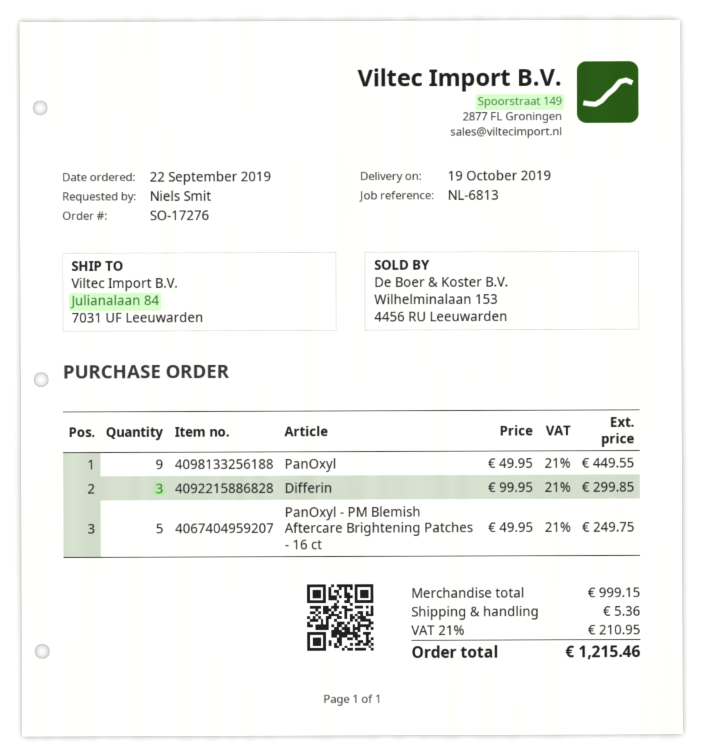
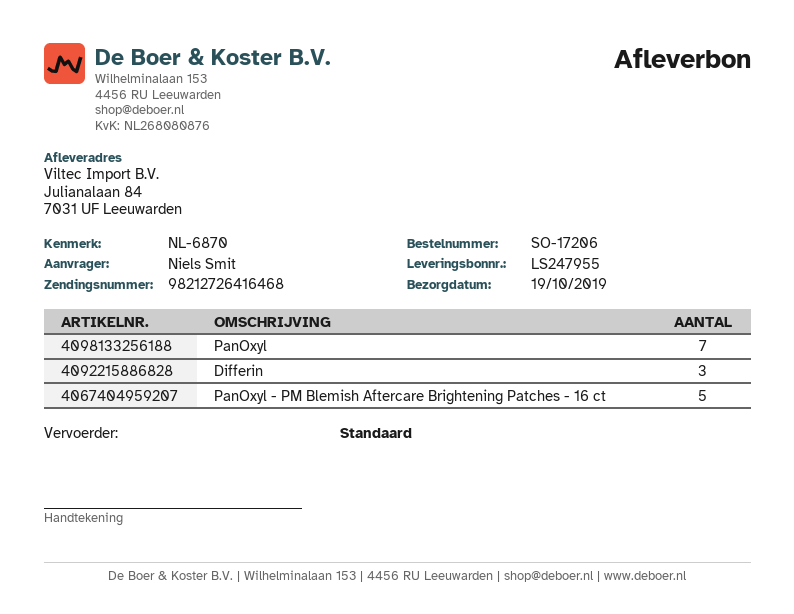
order number: SO-17276 -> SO-17206
reference: NL-6813 -> NL-6870
PanOxyl: 9 -> 7

